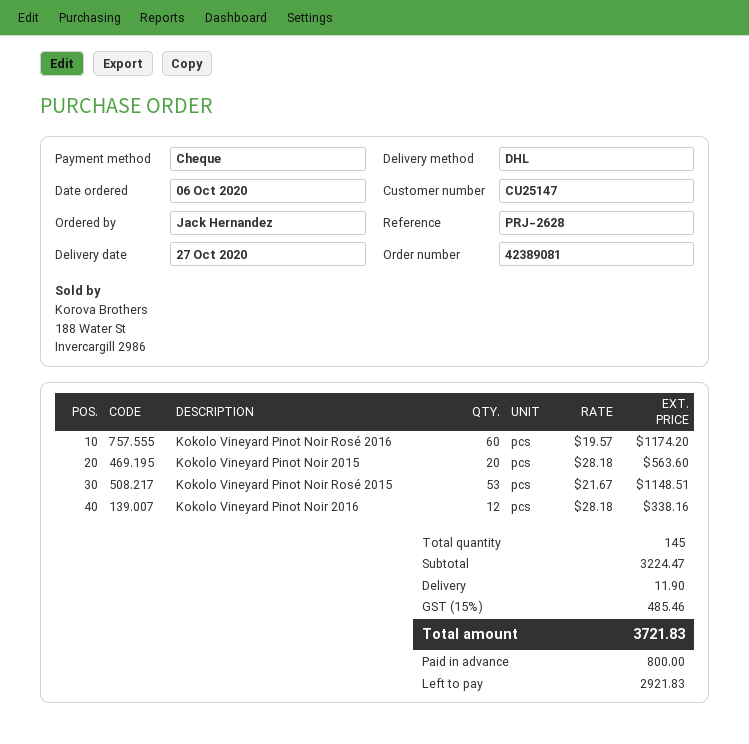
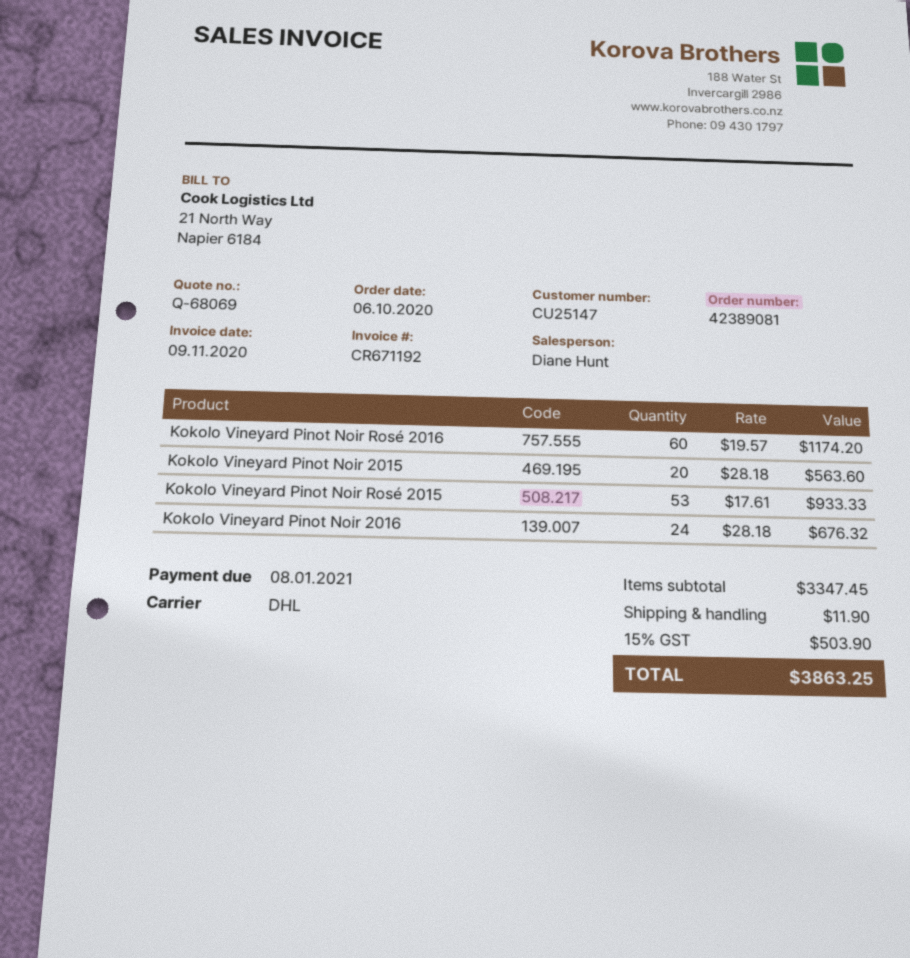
Kokolo Vineyard Pinot Noir Rosé 2015: 53 x 21.67 = 1148.51 -> 53 x 17.61 = 933.33
Kokolo Vineyard Pinot Noir 2016: 12 x 28.18 = 338.16 -> 24 x 28.18 = 676.32
subtotal: 3224.47 -> 3347.45
tax: 15% = 485.46 -> 15% = 503.90
total: 3721.83 -> 3863.25

